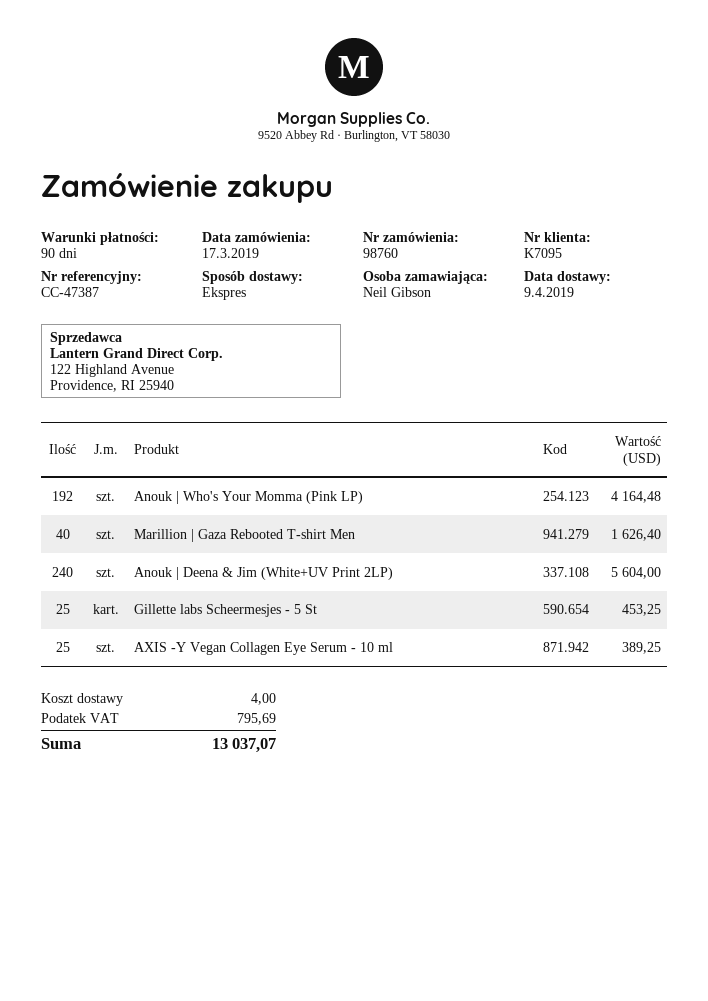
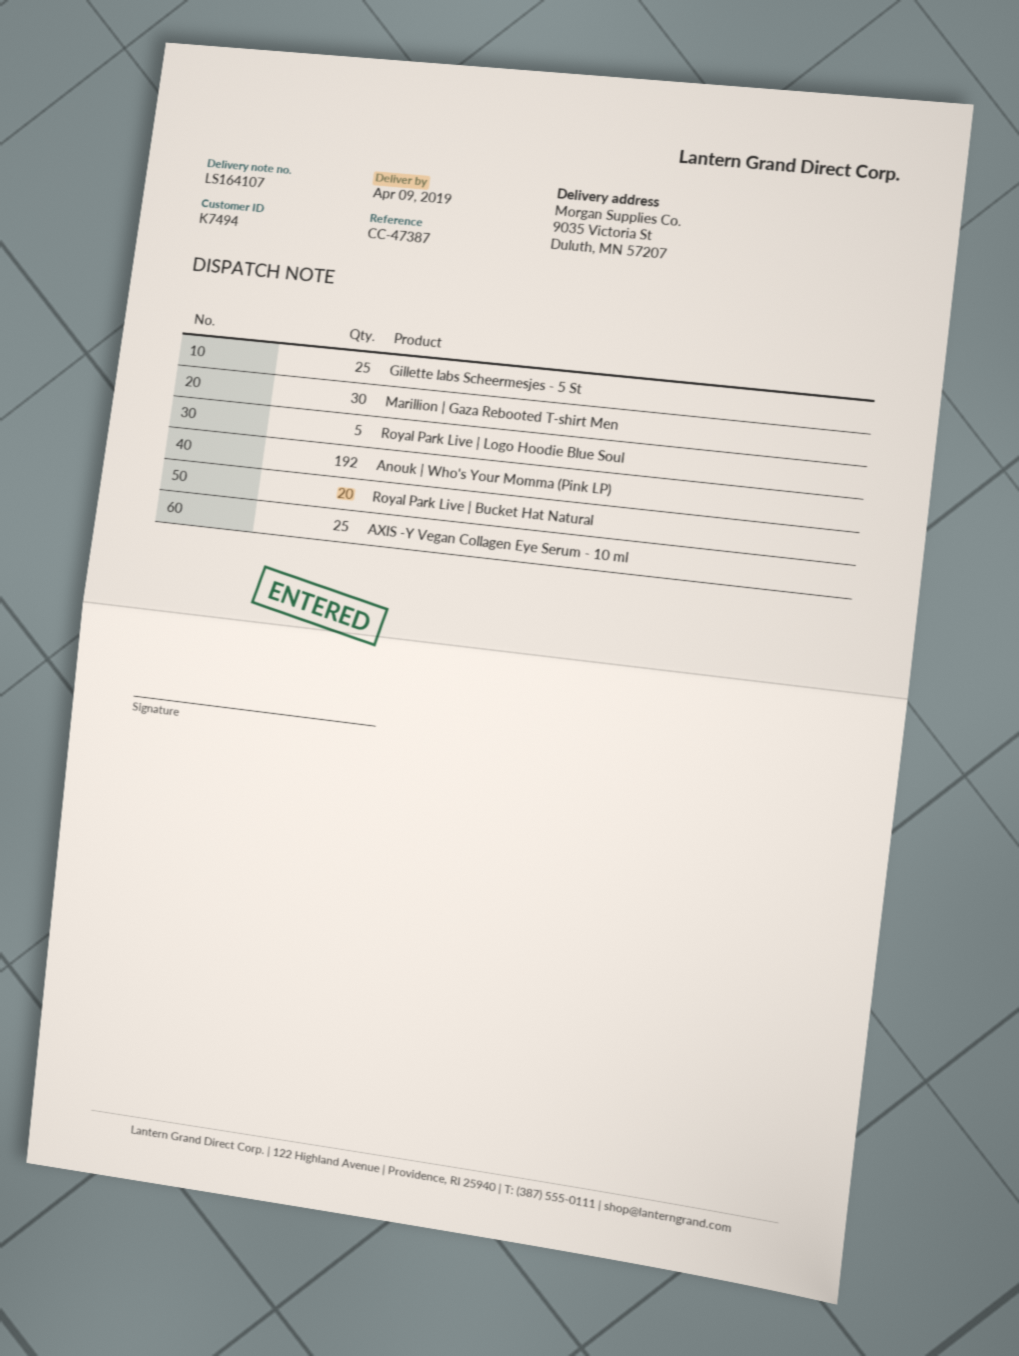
customer number: K7095 -> K7494
Marillion | Gaza Rebooted T-shirt Men: 40 -> 30
Anouk | Deena & Jim (White+UV Print 2LP): 240 -> none
Royal Park Live | Logo Hoodie Blue Soul: none -> 5
Royal Park Live | Bucket Hat Natural: none -> 20

